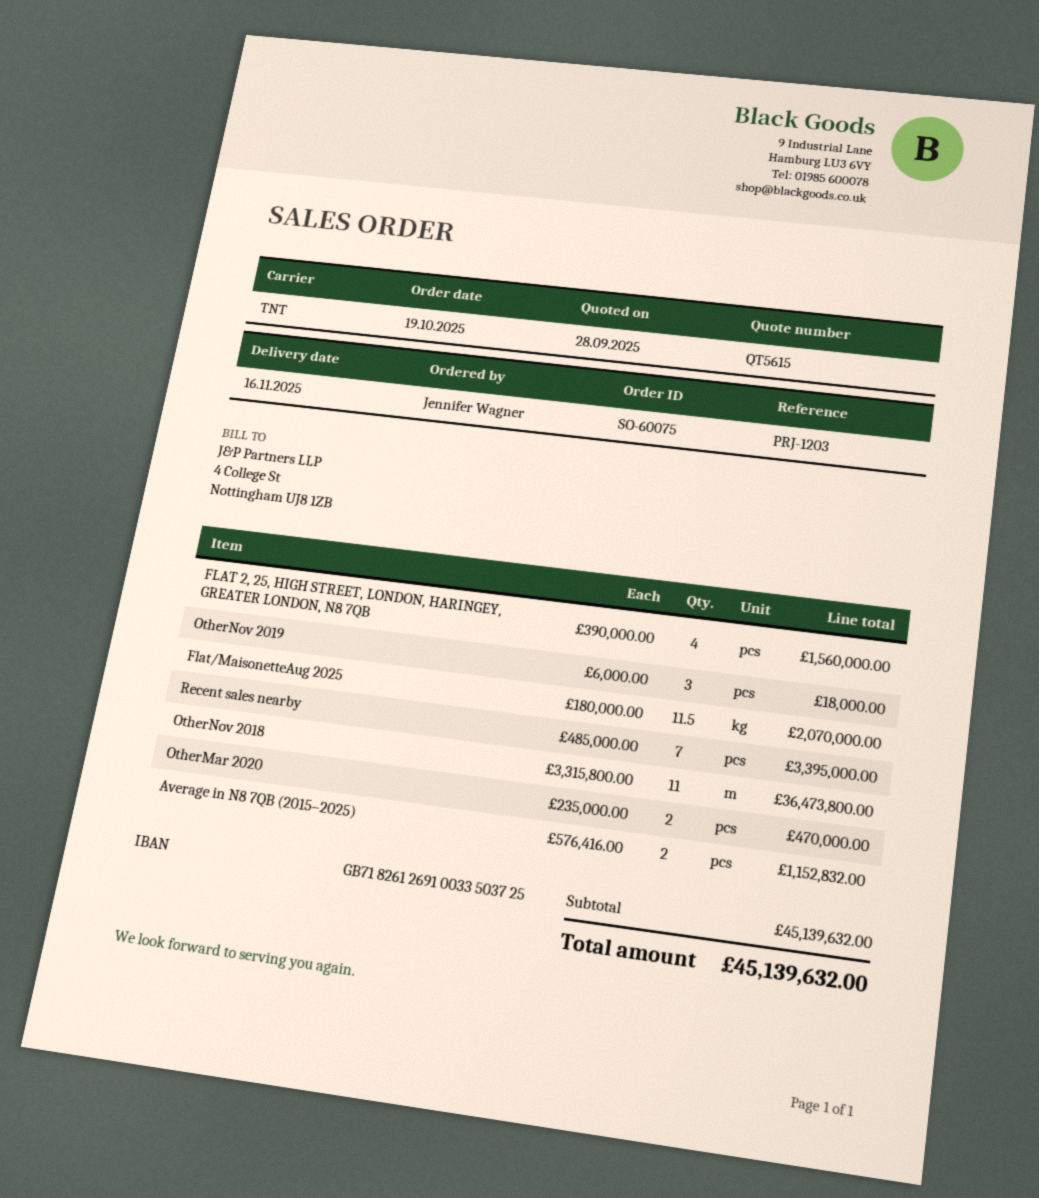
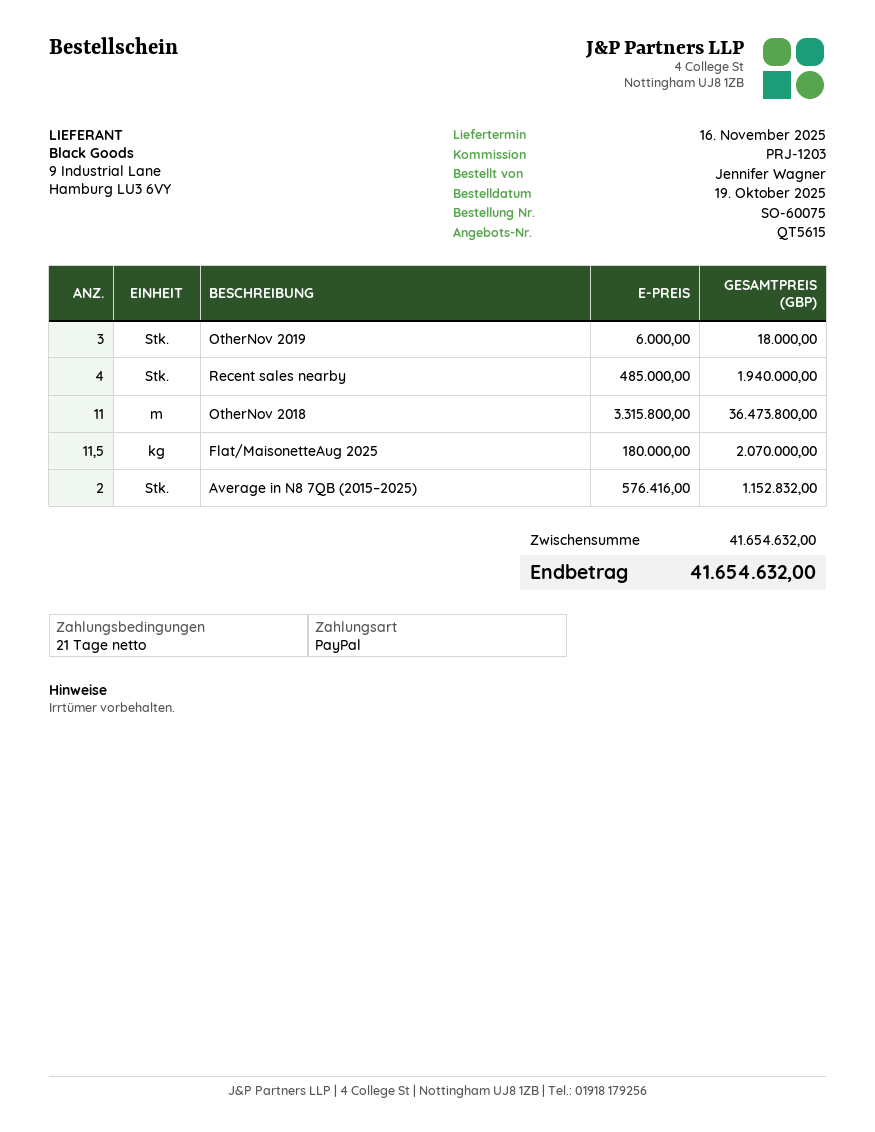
FLAT 2, 25, HIGH STREET, LONDON, HARINGEY, GREATER LONDON, N8 7QB: 4 x 390000.00 = 1560000.00 -> none
Recent sales nearby: 7 x 485000.00 = 3395000.00 -> 4 x 485000.00 = 1940000.00
OtherMar 2020: 2 x 235000.00 = 470000.00 -> none
subtotal: 45139632.00 -> 41654632.00
total: 45139632.00 -> 41654632.00

